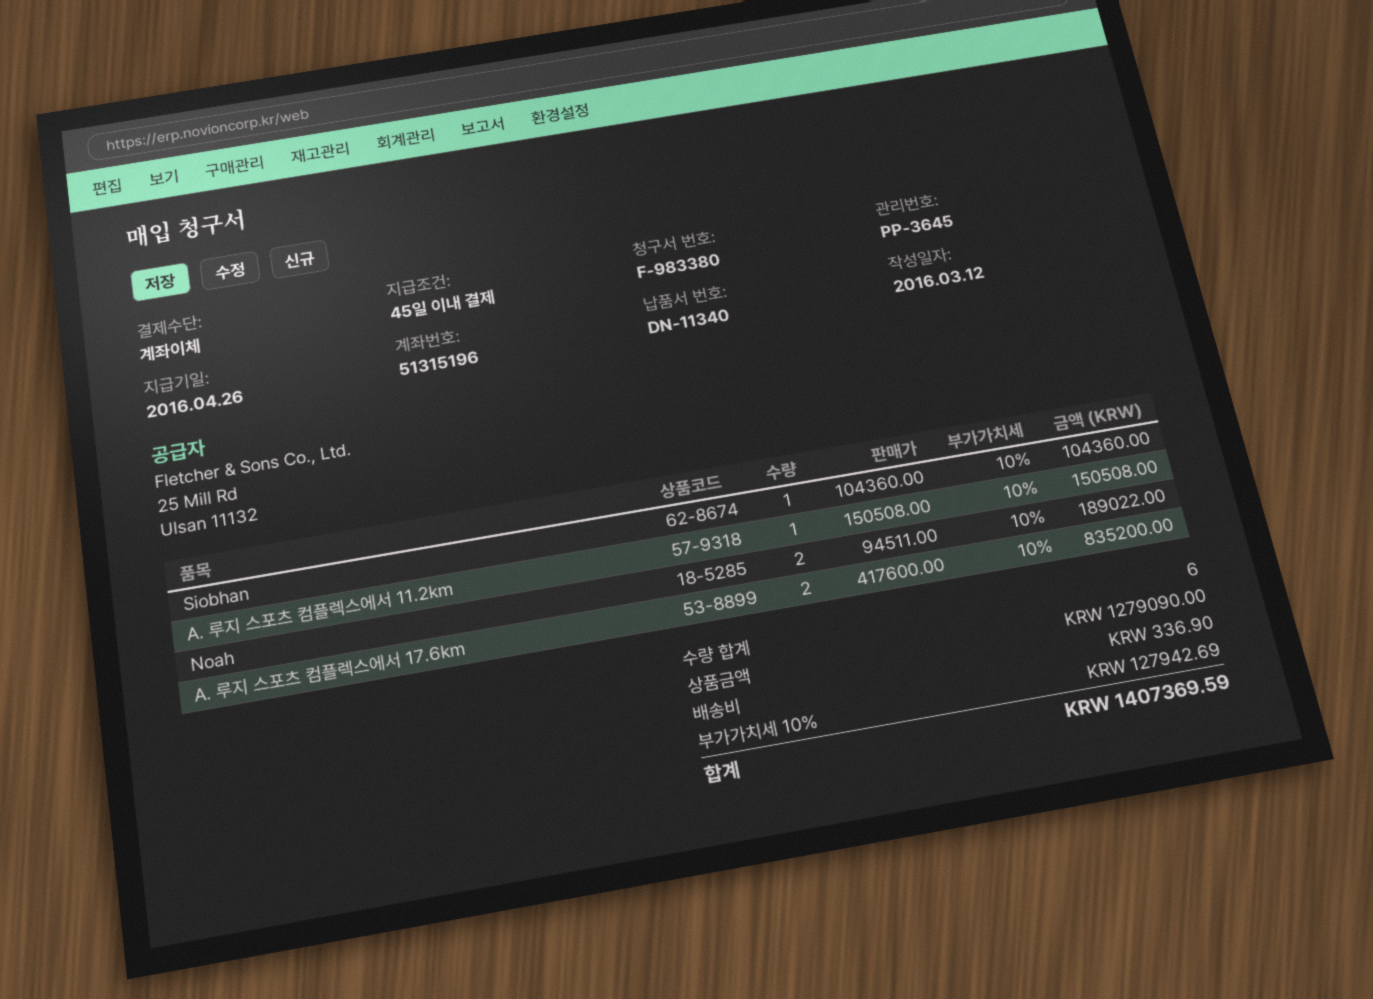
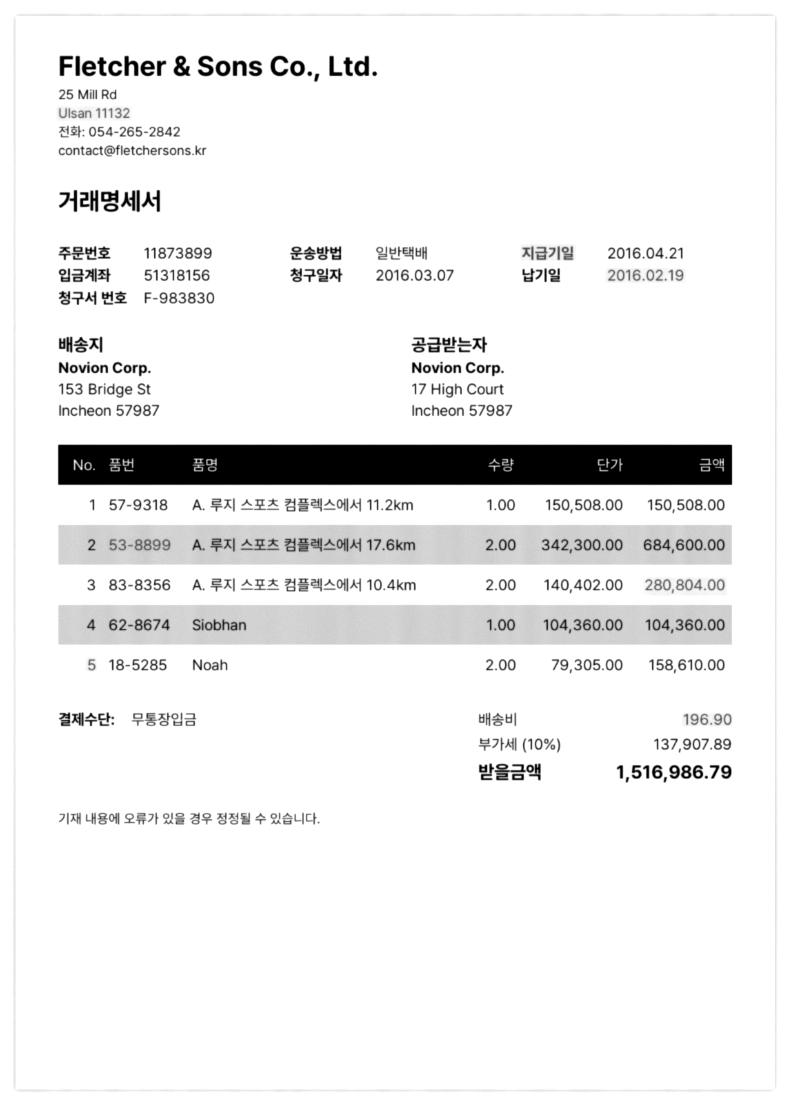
invoice number: F-983380 -> F-983830
invoice date: 2016-03-12 -> 2016-03-07
due date: 2016-04-26 -> 2016-04-21
bank account: 51315196 -> 51318156
Noah: 2 x 94511.00 = 189022.00 -> 2 x 79305.00 = 158610.00
A. 루지 스포츠 컴플렉스에서 17.6km: 2 x 417600.00 = 835200.00 -> 2 x 342300.00 = 684600.00
A. 루지 스포츠 컴플렉스에서 10.4km: none -> 2 x 140402.00 = 280804.00
shipping: 336.90 -> 196.90
tax: 10% = 127942.69 -> 10% = 137907.89
total: 1407369.59 -> 1516986.79

